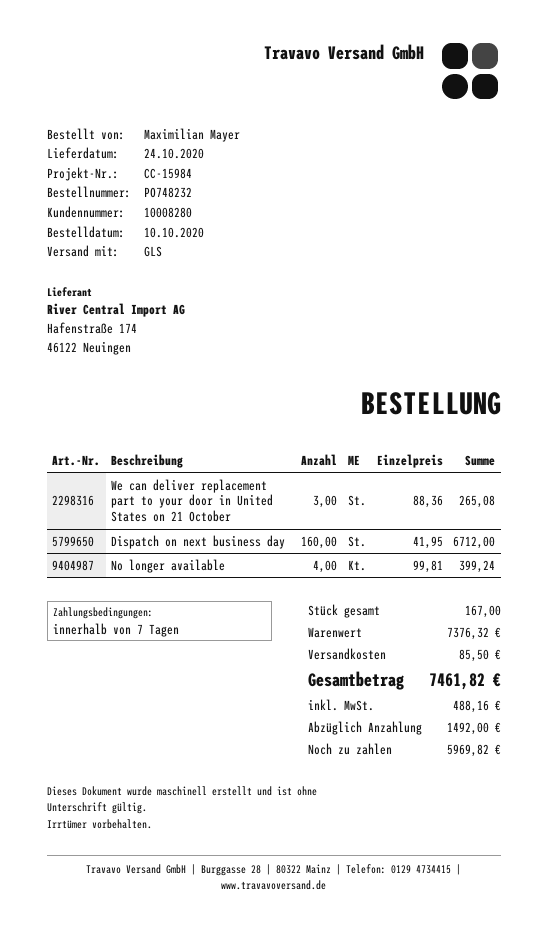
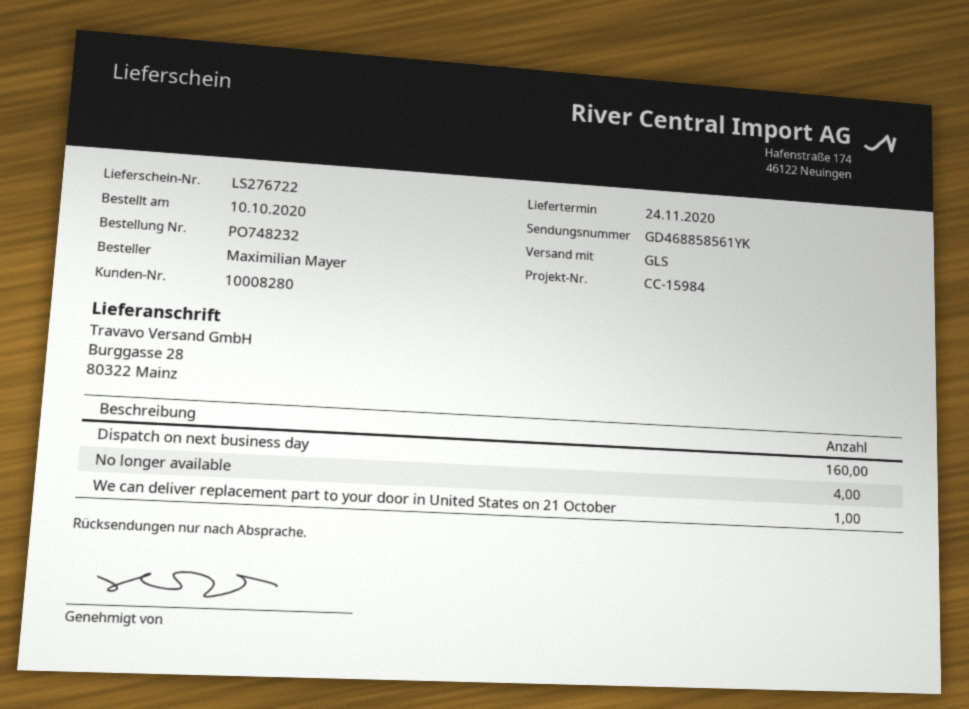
delivery date: 2020-10-24 -> 2020-11-24
We can deliver replacement part to your door in United States on 21 October: 3 -> 1

